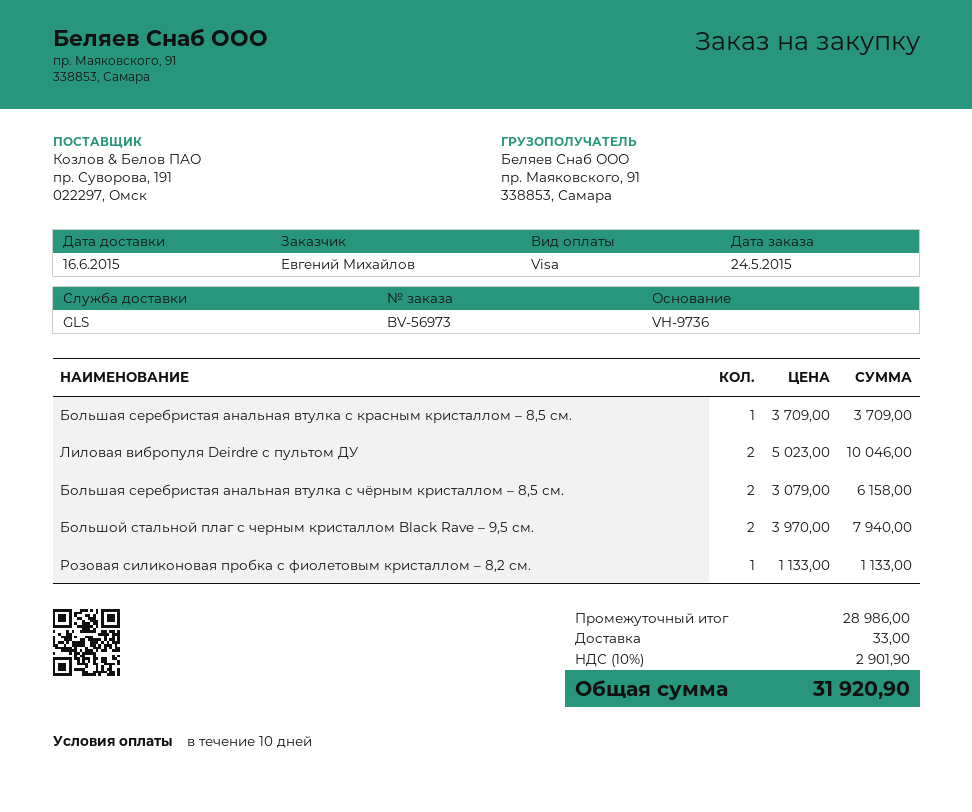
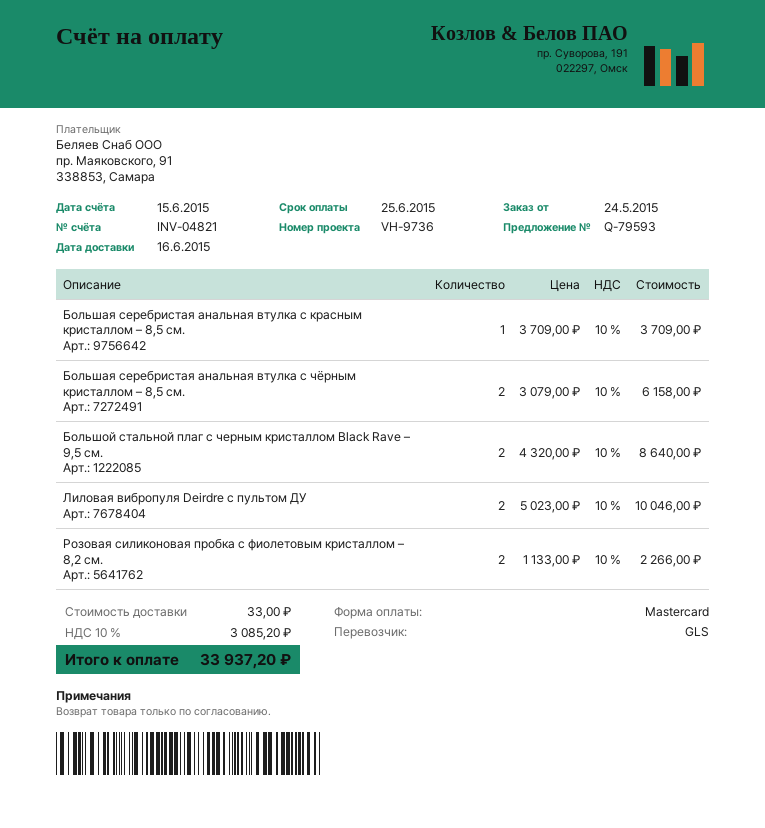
payment method: Visa -> Mastercard
Большой стальной плаг с черным кристаллом Black Rave – 9,5 см.: 2 x 3970.00 = 7940.00 -> 2 x 4320.00 = 8640.00
Розовая силиконовая пробка с фиолетовым кристаллом – 8,2 см.: 1 x 1133.00 = 1133.00 -> 2 x 1133.00 = 2266.00
tax: 10% = 2901.90 -> 10% = 3085.20
total: 31920.90 -> 33937.20

